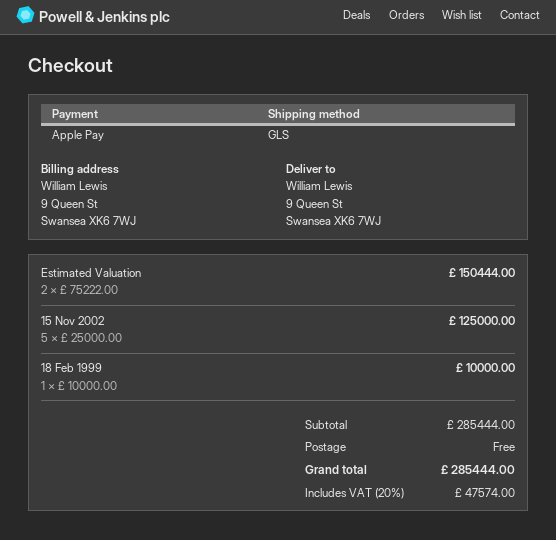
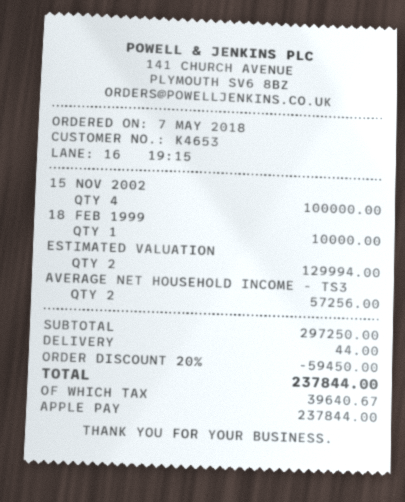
Estimated Valuation: 2 for 150444.00 -> 2 for 129994.00
15 Nov 2002: 5 for 125000.00 -> 4 for 100000.00
AVERAGE NET HOUSEHOLD INCOME - TS3: none -> 2 for 57256.00
subtotal: 285444.00 -> 297250.00
discount: none -> 20% = 59450.00
shipping: 0.00 -> 44.00
tax: 47574.00 -> 39640.67
total: 285444.00 -> 237844.00

